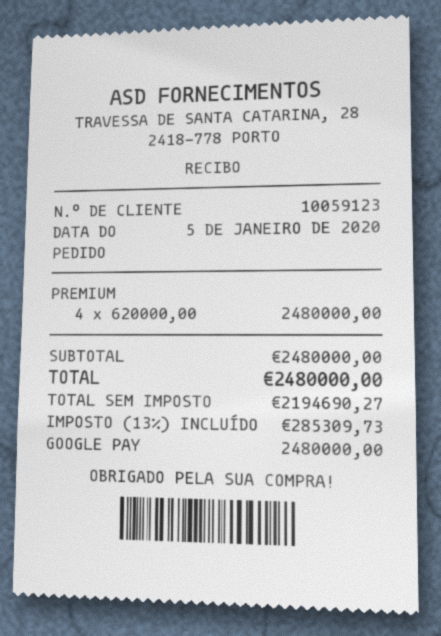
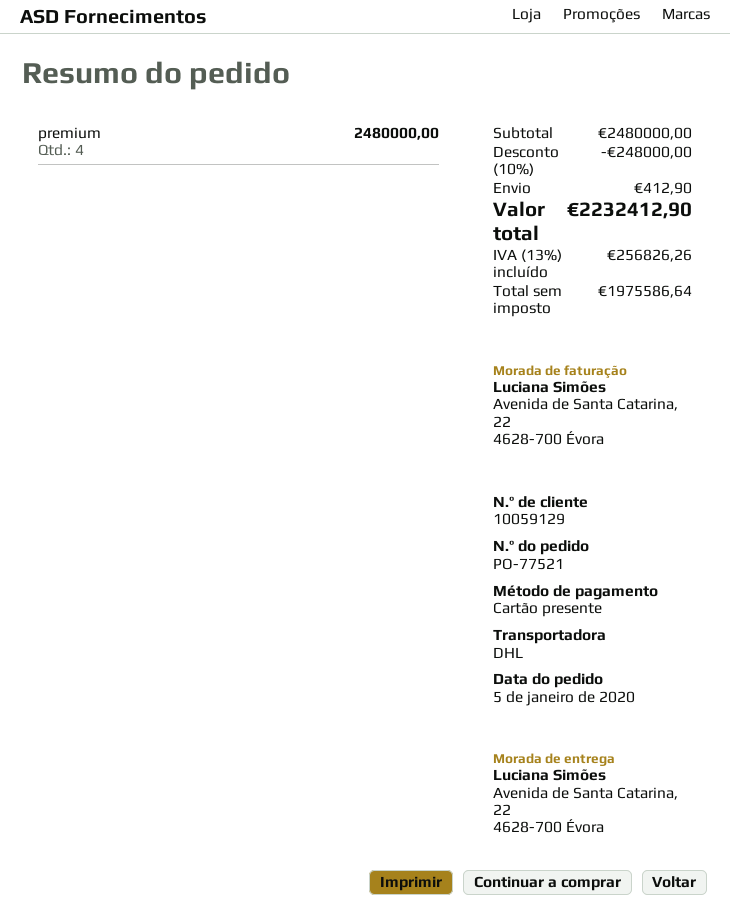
customer number: 10059123 -> 10059129
payment method: Google Pay -> gift card
discount: none -> 10% = 248000.00
shipping: none -> 412.90
net: 2194690.27 -> 1975586.64
tax: 13% = 285309.73 -> 13% = 256826.26
total: 2480000.00 -> 2232412.90

